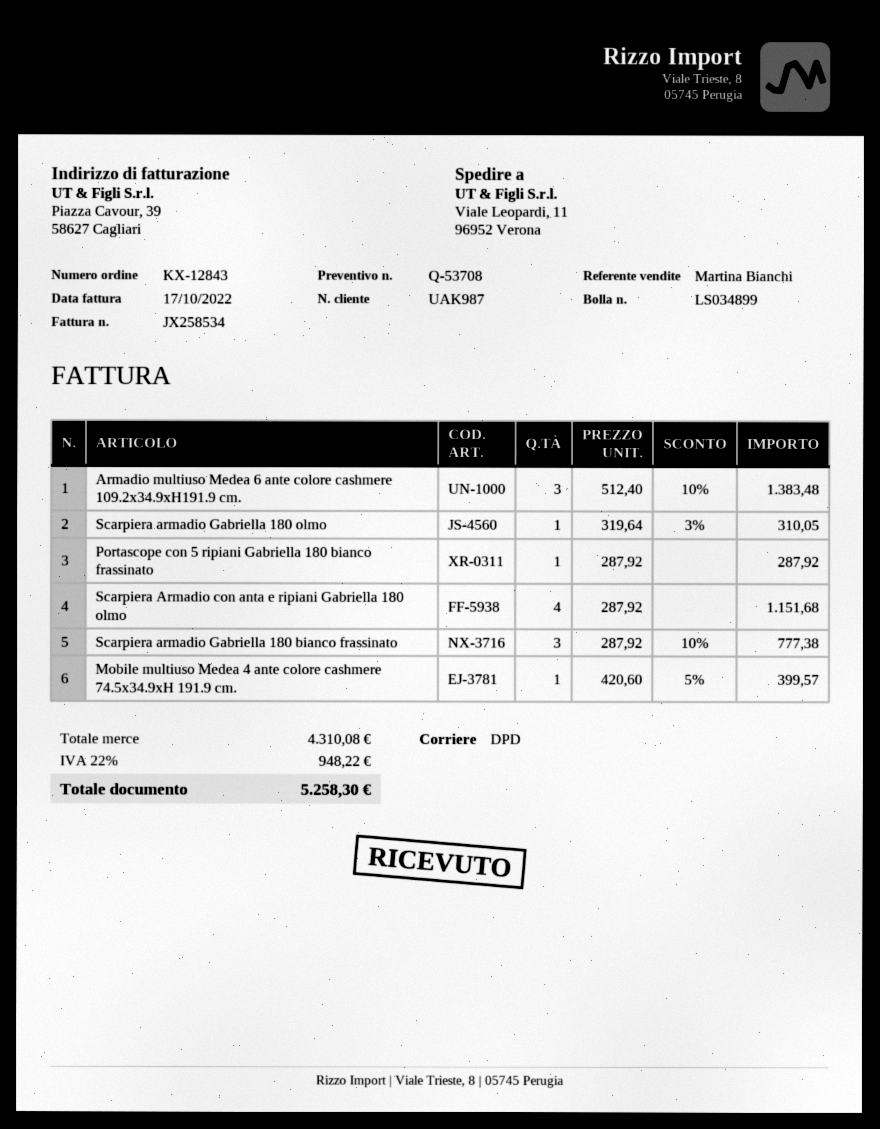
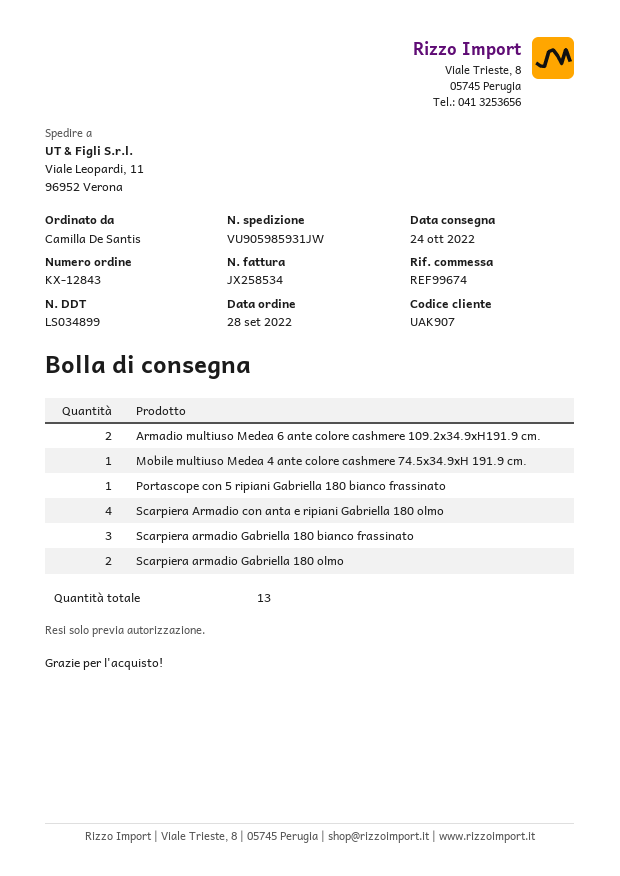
customer number: UAK987 -> UAK907
Armadio multiuso Medea 6 ante colore cashmere 109.2x34.9xH191.9 cm.: 3 -> 2
Scarpiera armadio Gabriella 180 olmo: 1 -> 2

